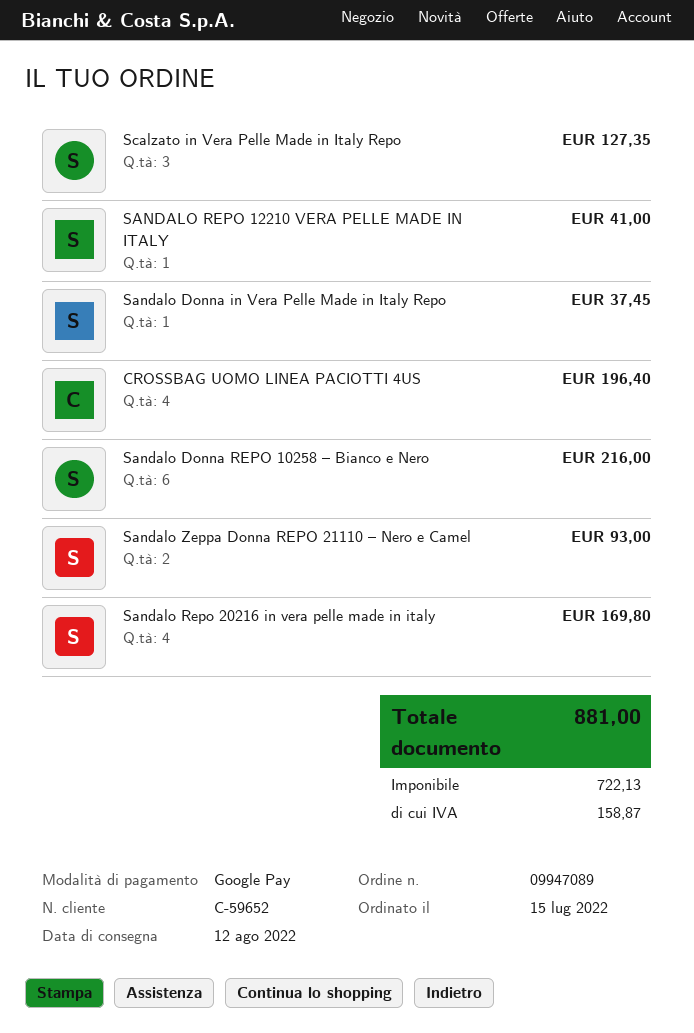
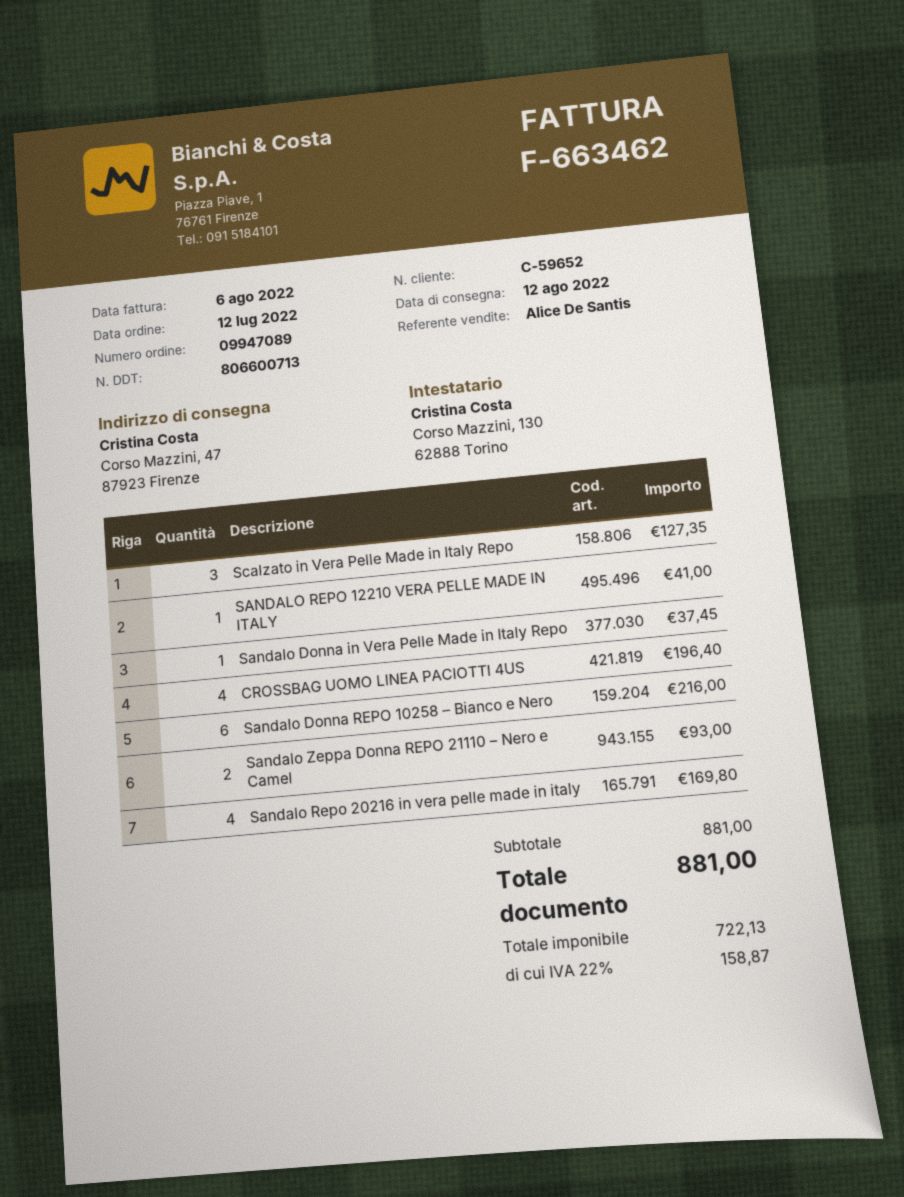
order date: 2022-07-15 -> 2022-07-12

